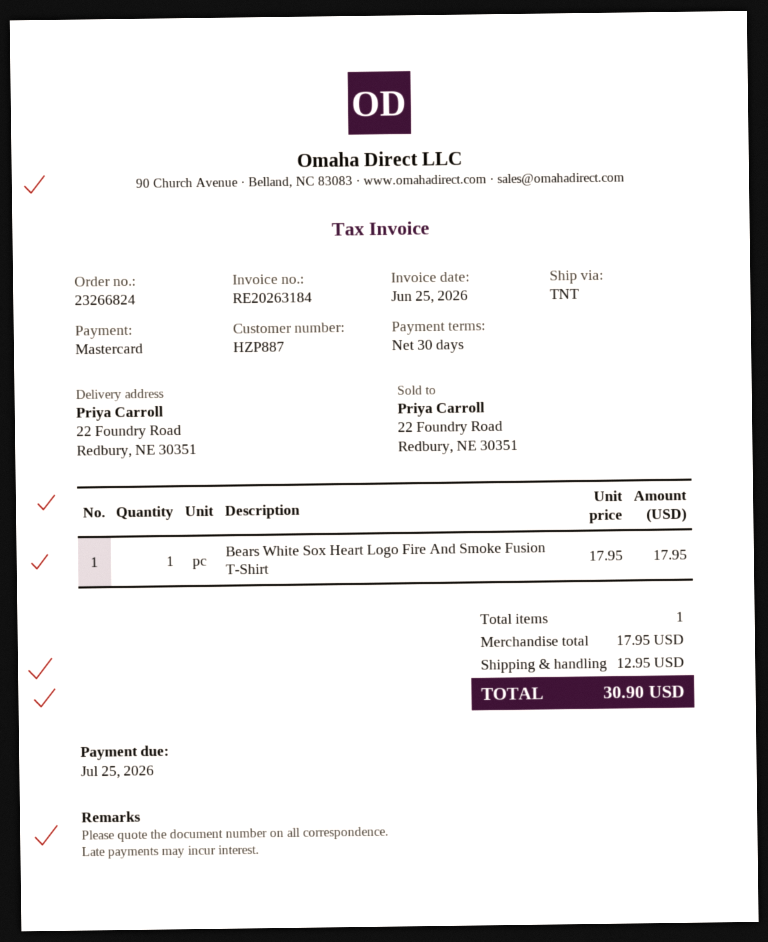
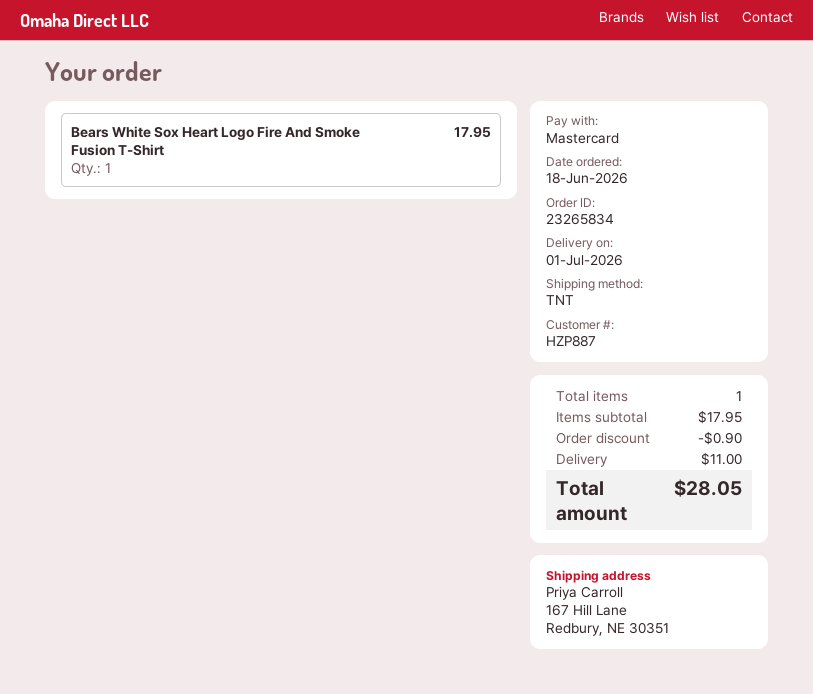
order number: 23266824 -> 23265834
ship to: 22 Foundry Road, Redbury, NE 30351 -> 167 Hill Lane, Redbury, NE 30351
discount: none -> 0.90
shipping: 12.95 -> 11.00
total: 30.90 -> 28.05

